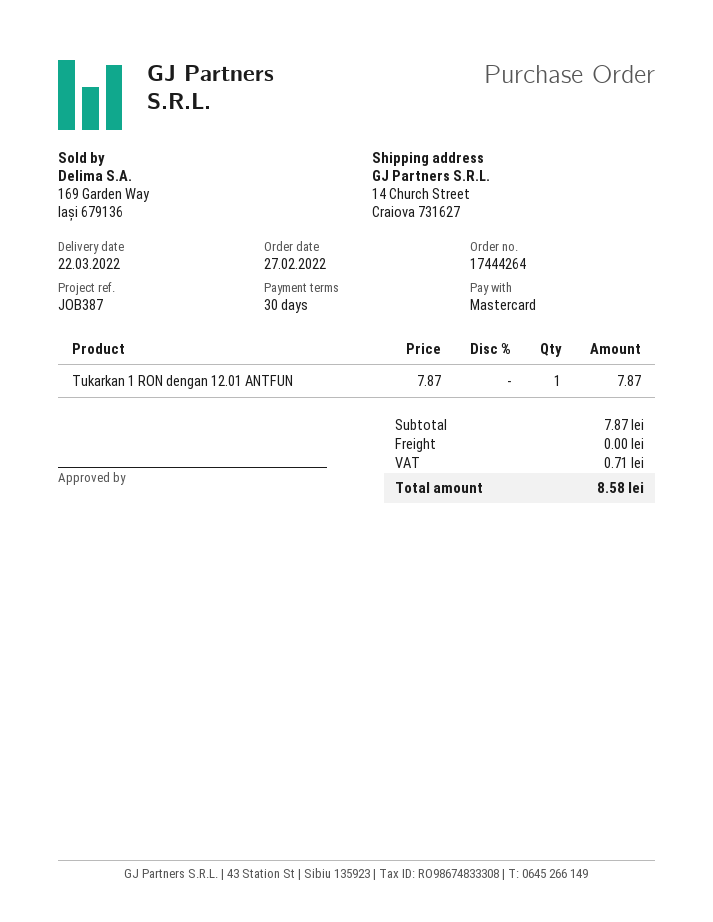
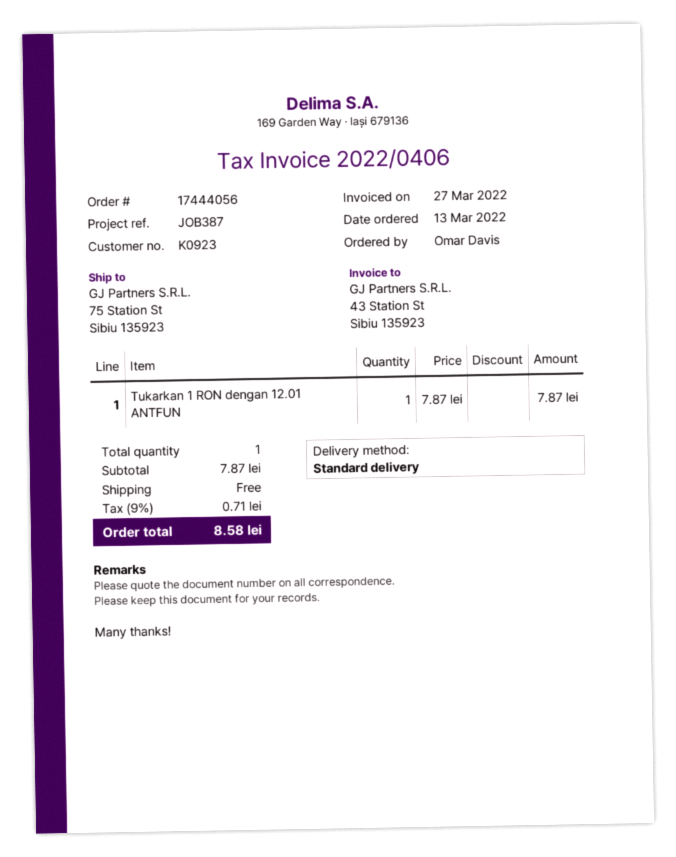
order number: 17444264 -> 17444056
order date: 2022-02-27 -> 2022-03-13
ship to: 14 Church Street, Craiova 731627 -> 75 Station St, Sibiu 135923

